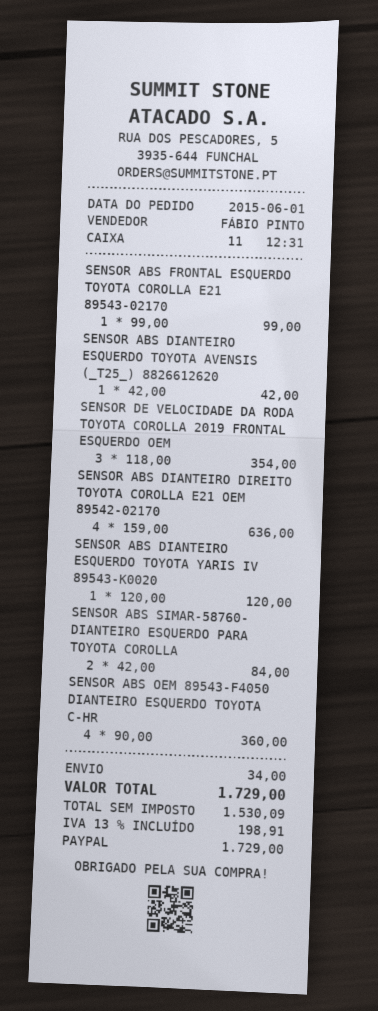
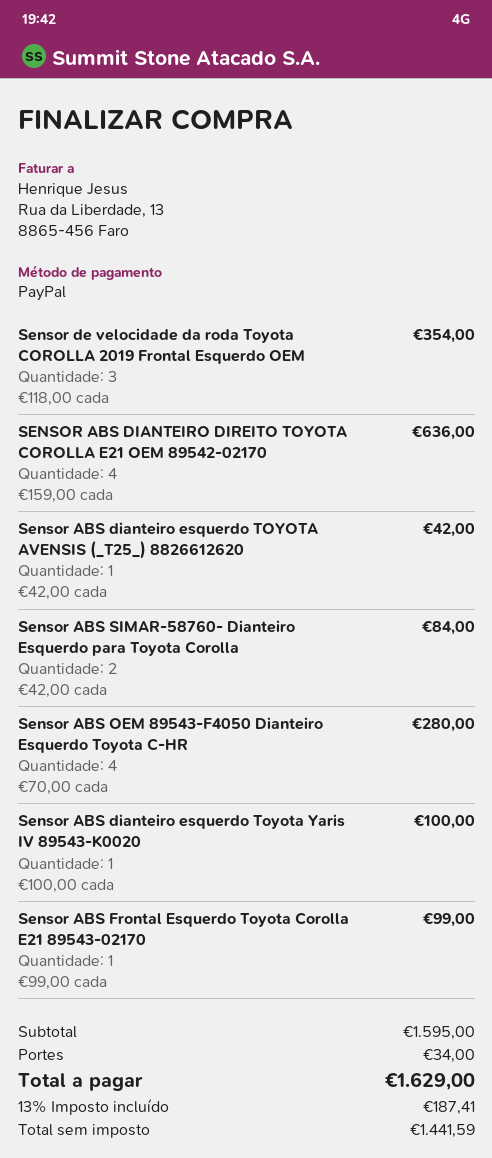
SENSOR ABS DIANTEIRO ESQUERDO TOYOTA YARIS IV 89543-K0020: 1 x 120.00 = 120.00 -> 1 x 100.00 = 100.00
SENSOR ABS OEM 89543-F4050 DIANTEIRO ESQUERDO TOYOTA C-HR: 4 x 90.00 = 360.00 -> 4 x 70.00 = 280.00
net: 1530.09 -> 1441.59
tax: 13% = 198.91 -> 13% = 187.41
total: 1729.00 -> 1629.00

